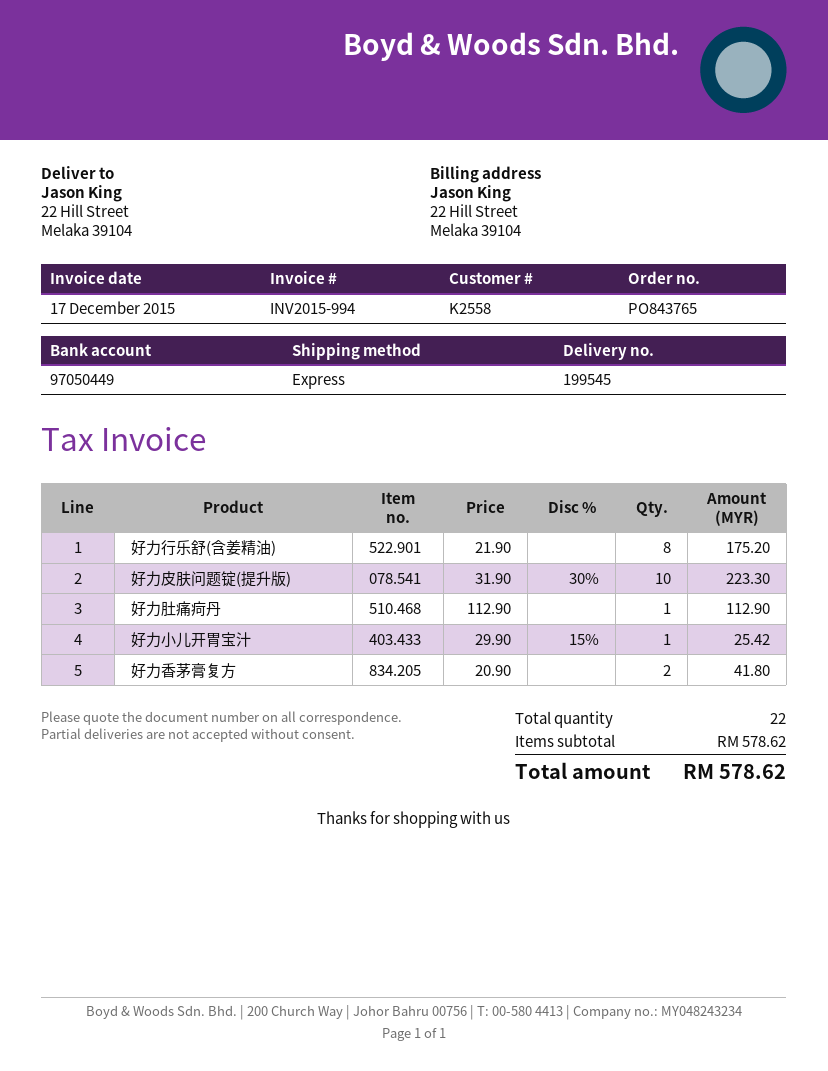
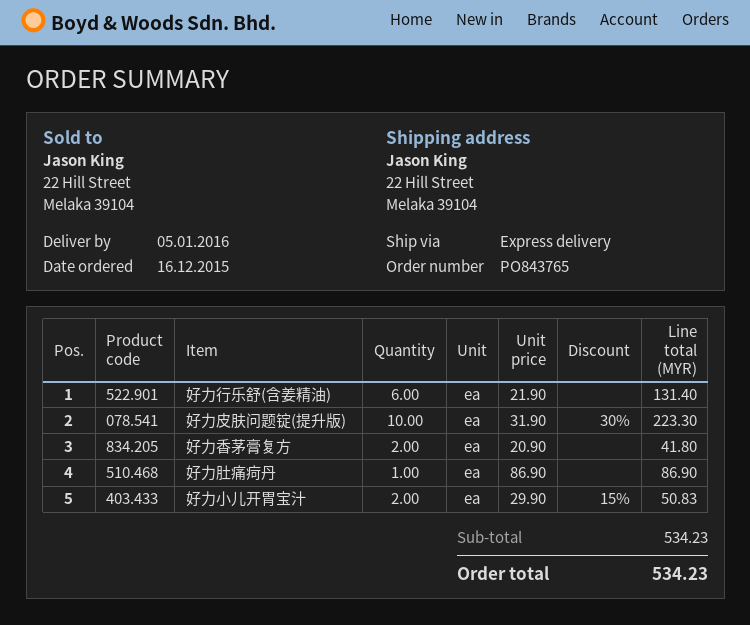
好力行乐舒(含姜精油): 8 x 21.90 = 175.20 -> 6 x 21.90 = 131.40
好力肚痛疴丹: 1 x 112.90 = 112.90 -> 1 x 86.90 = 86.90
好力小儿开胃宝汁: 1 x 29.90 - 15% = 25.42 -> 2 x 29.90 - 15% = 50.83
subtotal: 578.62 -> 534.23
total: 578.62 -> 534.23

